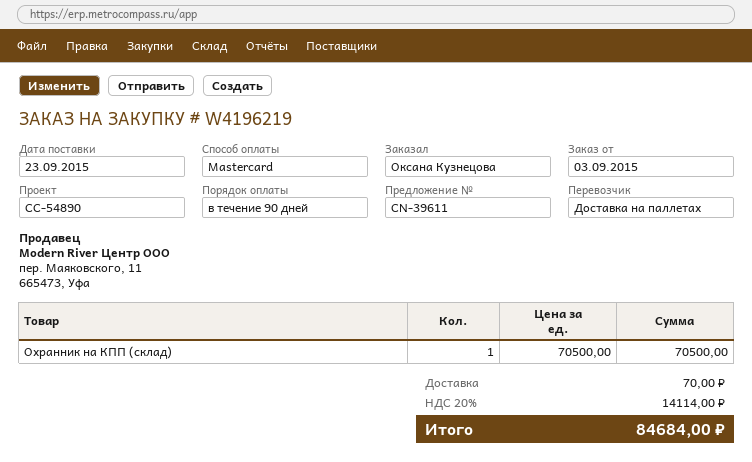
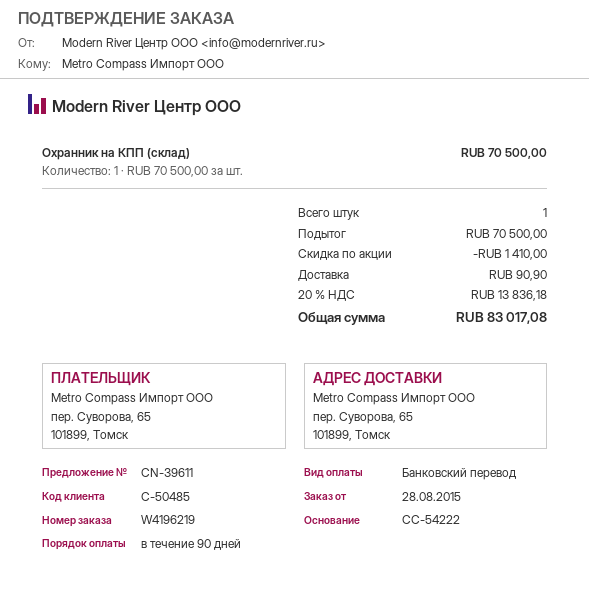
order date: 2015-09-03 -> 2015-08-28
reference: CC-54890 -> CC-54222
payment method: Mastercard -> bank transfer
discount: none -> 1410.00
shipping: 70.00 -> 90.90
tax: 20% = 14114.00 -> 20% = 13836.18
total: 84684.00 -> 83017.08

